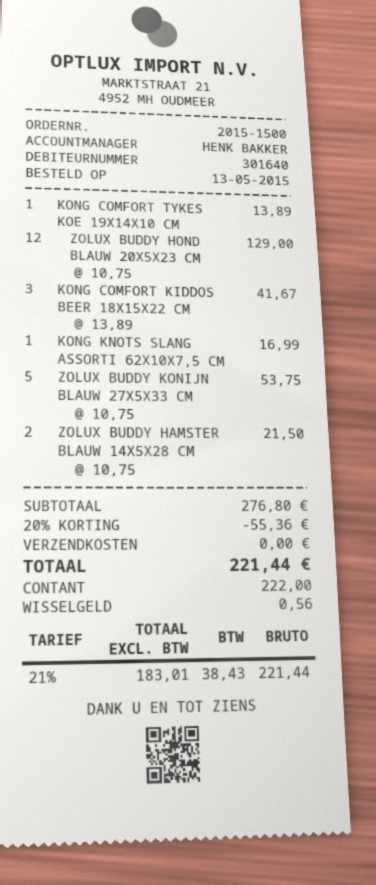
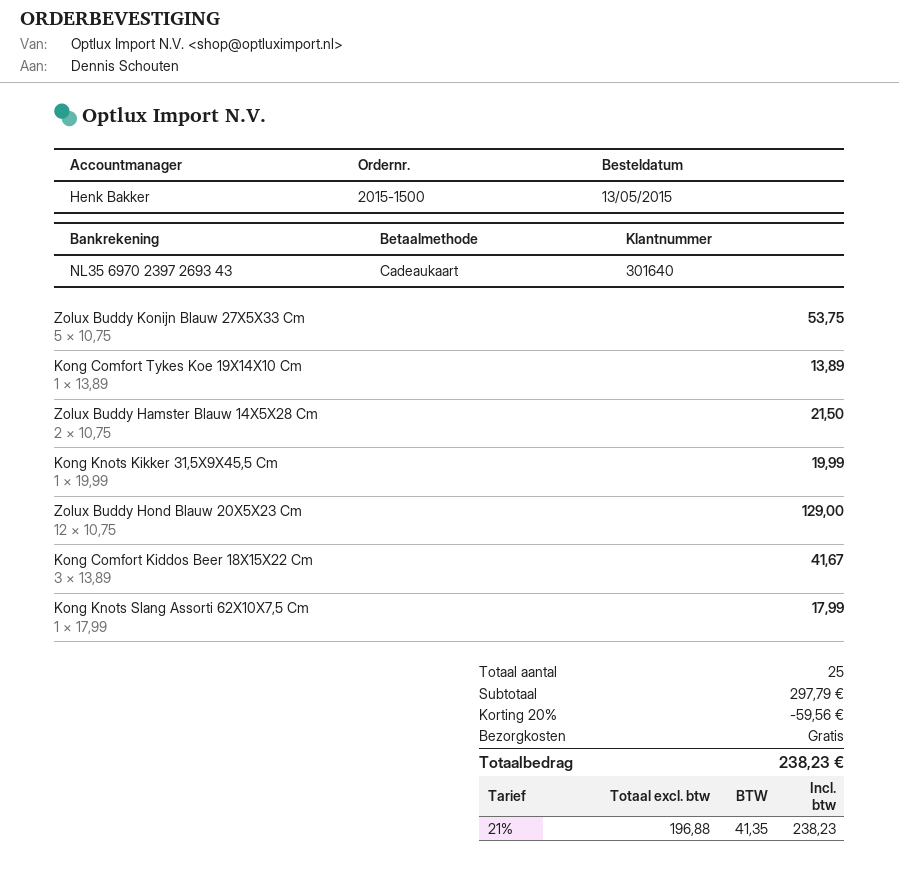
payment method: cash -> gift card
KONG KNOTS SLANG ASSORTI 62X10X7,5 CM: 1 x 16.99 = 16.99 -> 1 x 17.99 = 17.99
Kong Knots Kikker 31,5X9X45,5 Cm: none -> 1 x 19.99 = 19.99
subtotal: 276.80 -> 297.79
discount: 20% = 55.36 -> 20% = 59.56
net: 183.01 -> 196.88
tax: 21% = 38.43 -> 21% = 41.35
total: 221.44 -> 238.23

